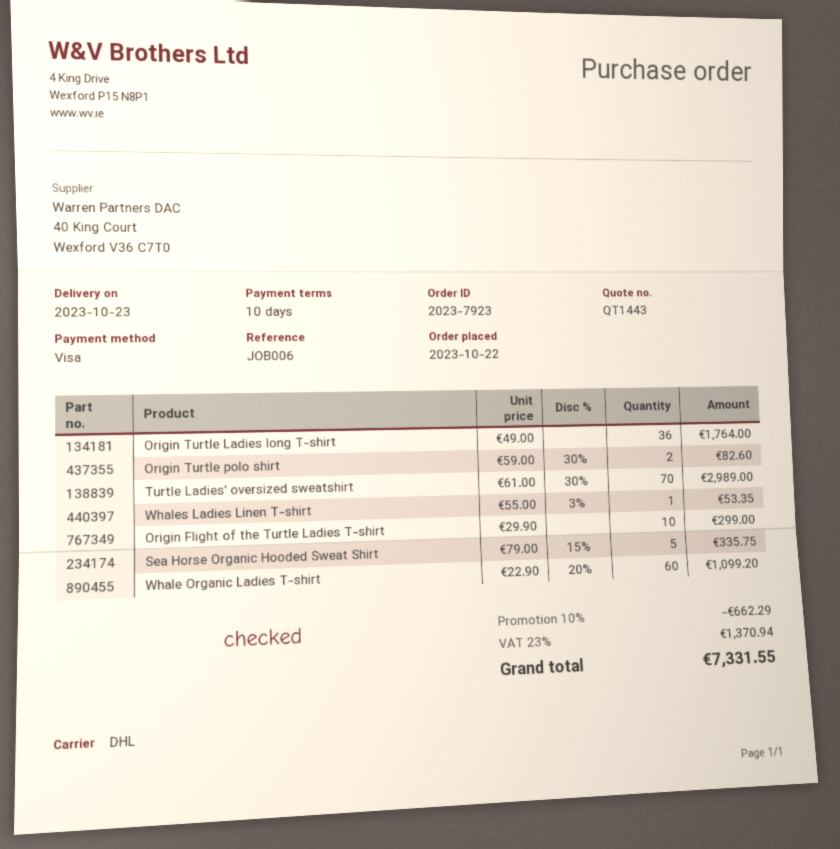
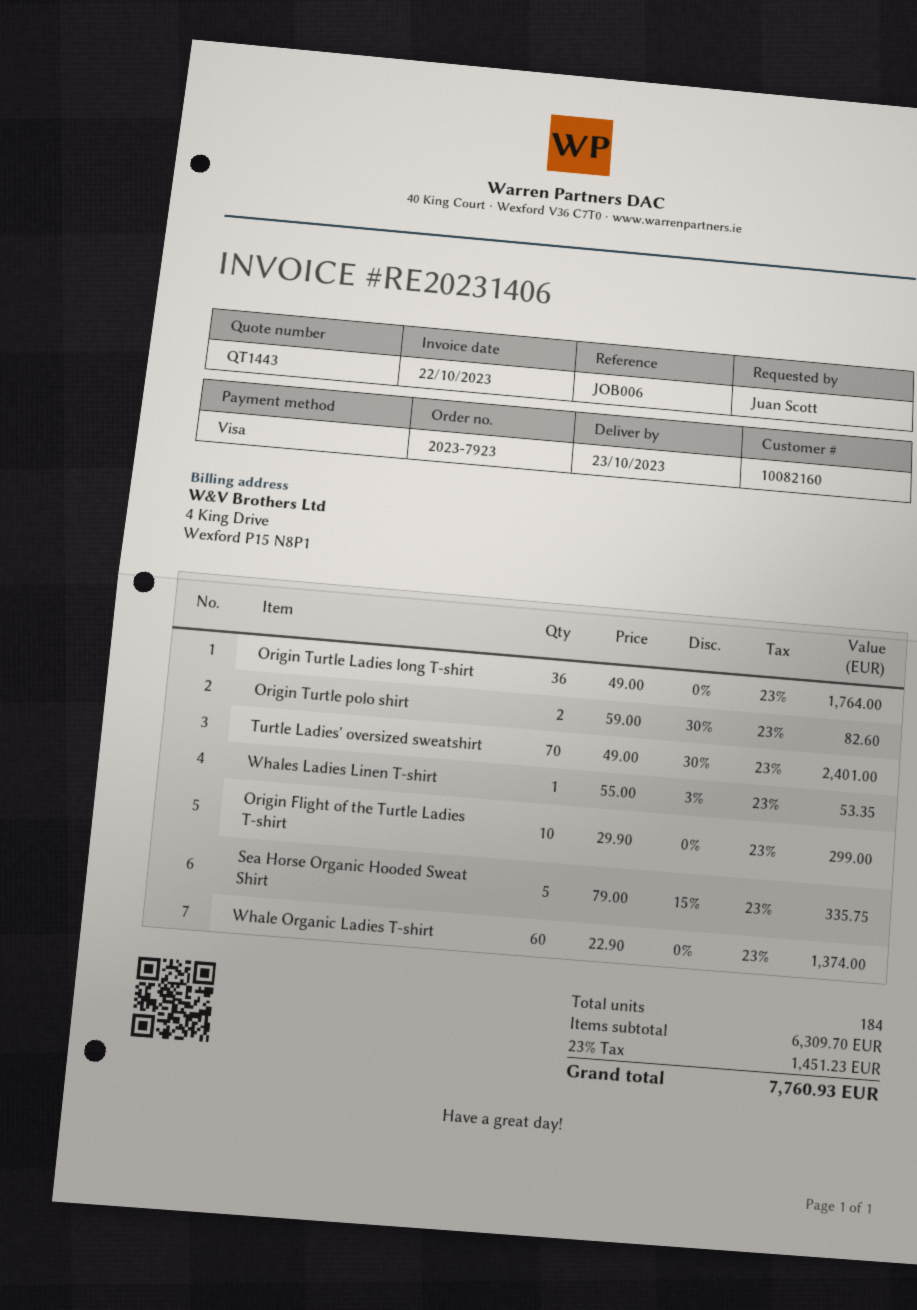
Turtle Ladies' oversized sweatshirt: 70 x 61.00 - 30% = 2989.00 -> 70 x 49.00 - 30% = 2401.00
Whale Organic Ladies T-shirt: 60 x 22.90 - 20% = 1099.20 -> 60 x 22.90 = 1374.00
discount: 10% = 662.29 -> none
tax: 23% = 1370.94 -> 23% = 1451.23
total: 7331.55 -> 7760.93

